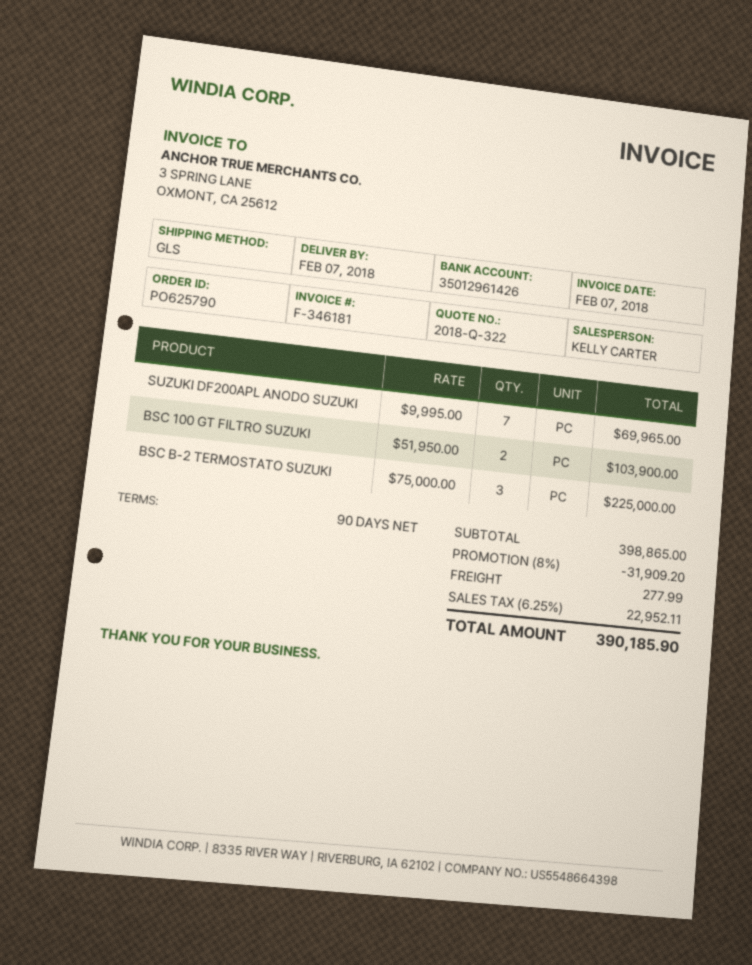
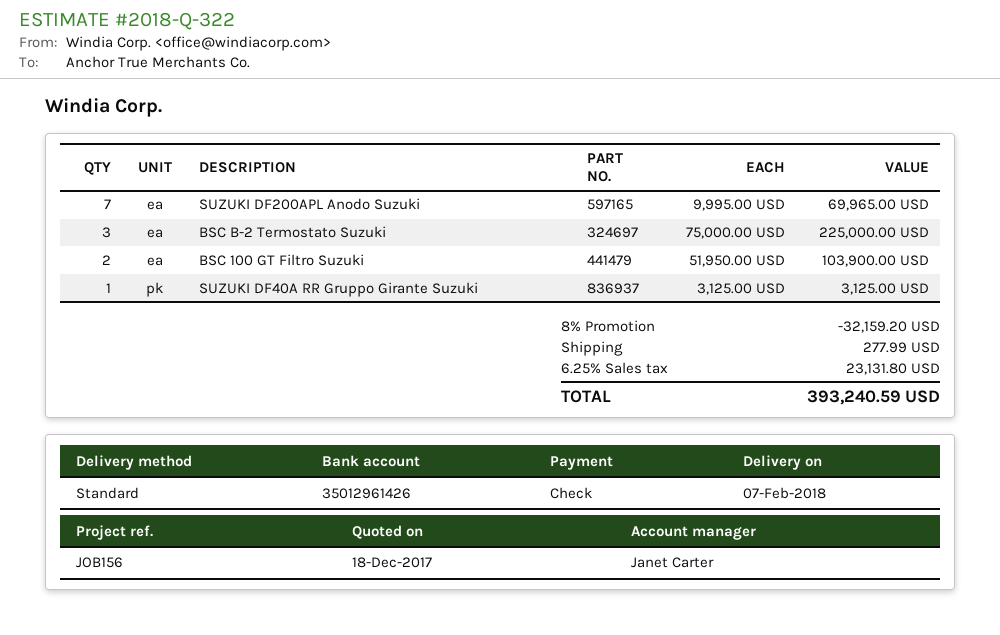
sales rep: KELLY CARTER -> Janet Carter
shipping method: GLS -> standard
SUZUKI DF40A RR Gruppo Girante Suzuki: none -> 1 x 3125.00 = 3125.00
discount: 8% = 31909.20 -> 8% = 32159.20
tax: 6.25% = 22952.11 -> 6.25% = 23131.80
total: 390185.90 -> 393240.59

